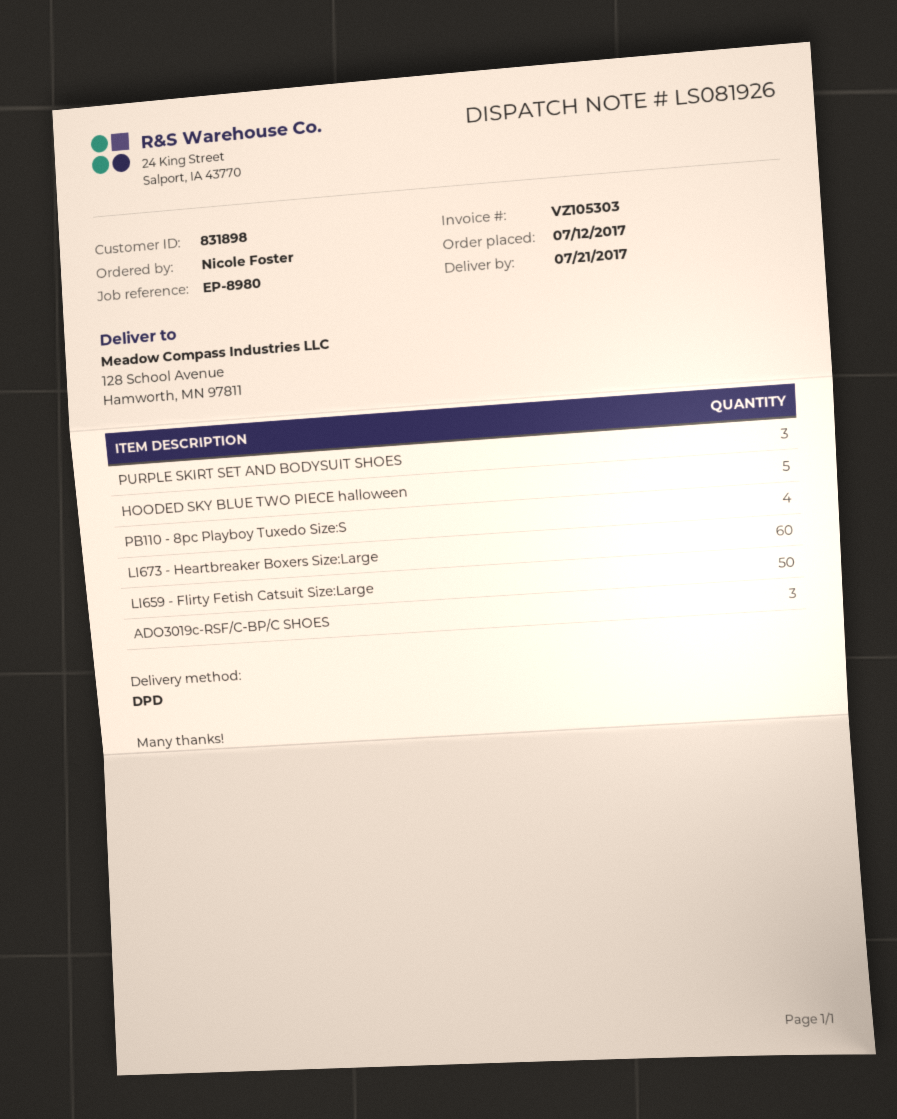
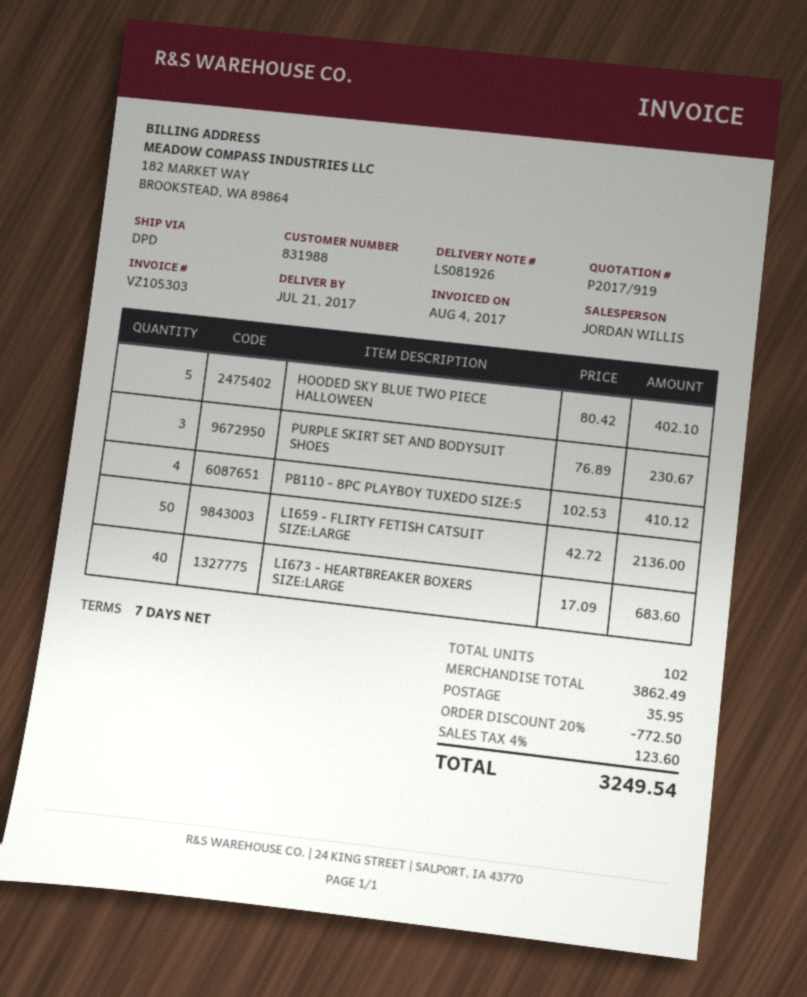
customer number: 831898 -> 831988
LI673 - Heartbreaker Boxers Size:Large: 60 -> 40
ADO3019c-RSF/C-BP/C SHOES: 3 -> none

